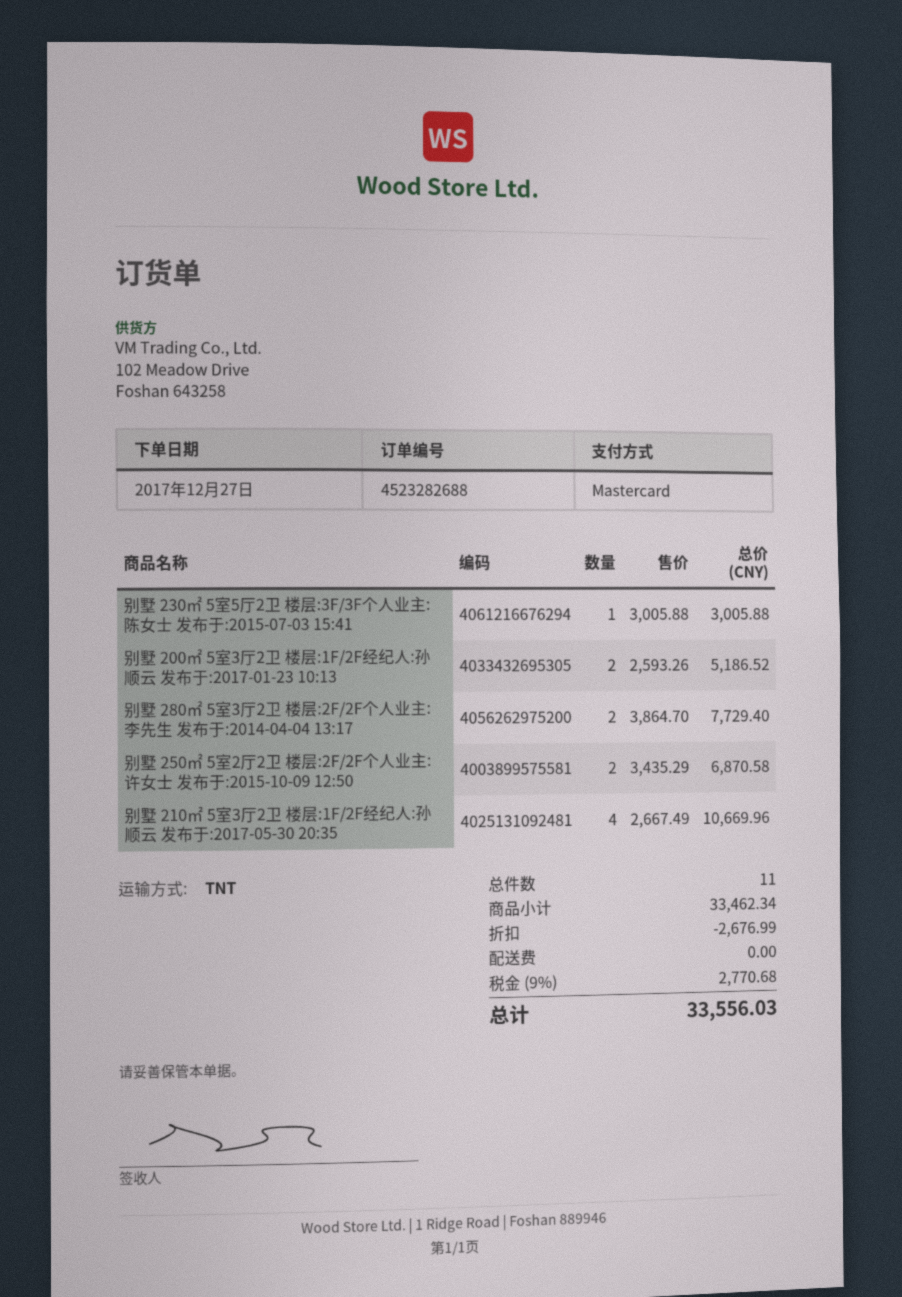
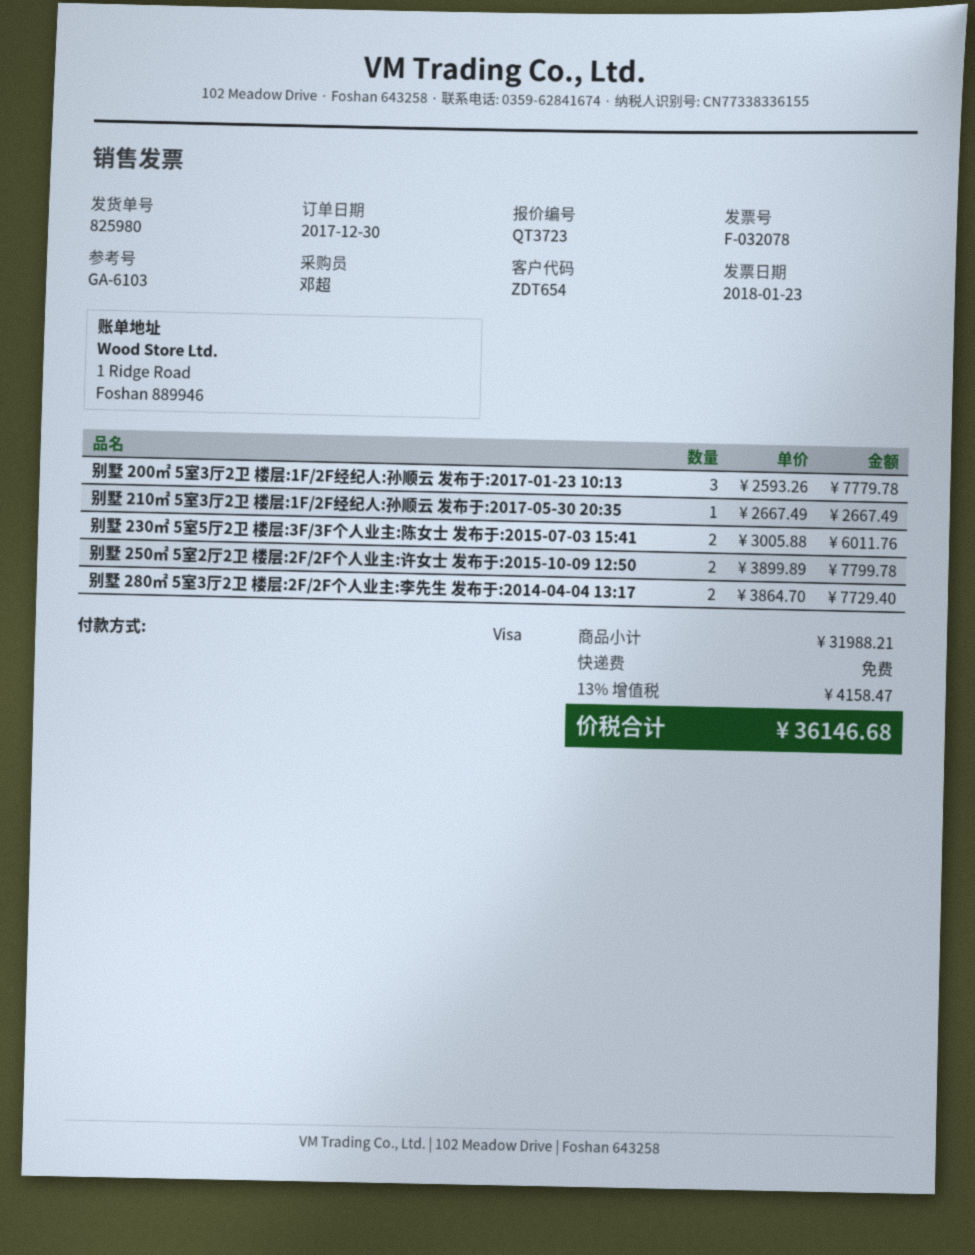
order date: 2017-12-27 -> 2017-12-30
payment method: Mastercard -> Visa
别墅 230㎡ 5室5厅2卫 楼层:3F/3F个人业主:陈女士 发布于:2015-07-03 15:41: 1 x 3005.88 = 3005.88 -> 2 x 3005.88 = 6011.76
别墅 200㎡ 5室3厅2卫 楼层:1F/2F经纪人:孙顺云 发布于:2017-01-23 10:13: 2 x 2593.26 = 5186.52 -> 3 x 2593.26 = 7779.78
别墅 250㎡ 5室2厅2卫 楼层:2F/2F个人业主:许女士 发布于:2015-10-09 12:50: 2 x 3435.29 = 6870.58 -> 2 x 3899.89 = 7799.78
别墅 210㎡ 5室3厅2卫 楼层:1F/2F经纪人:孙顺云 发布于:2017-05-30 20:35: 4 x 2667.49 = 10669.96 -> 1 x 2667.49 = 2667.49
subtotal: 33462.34 -> 31988.21
discount: 2676.99 -> none
tax: 9% = 2770.68 -> 13% = 4158.47
total: 33556.03 -> 36146.68

